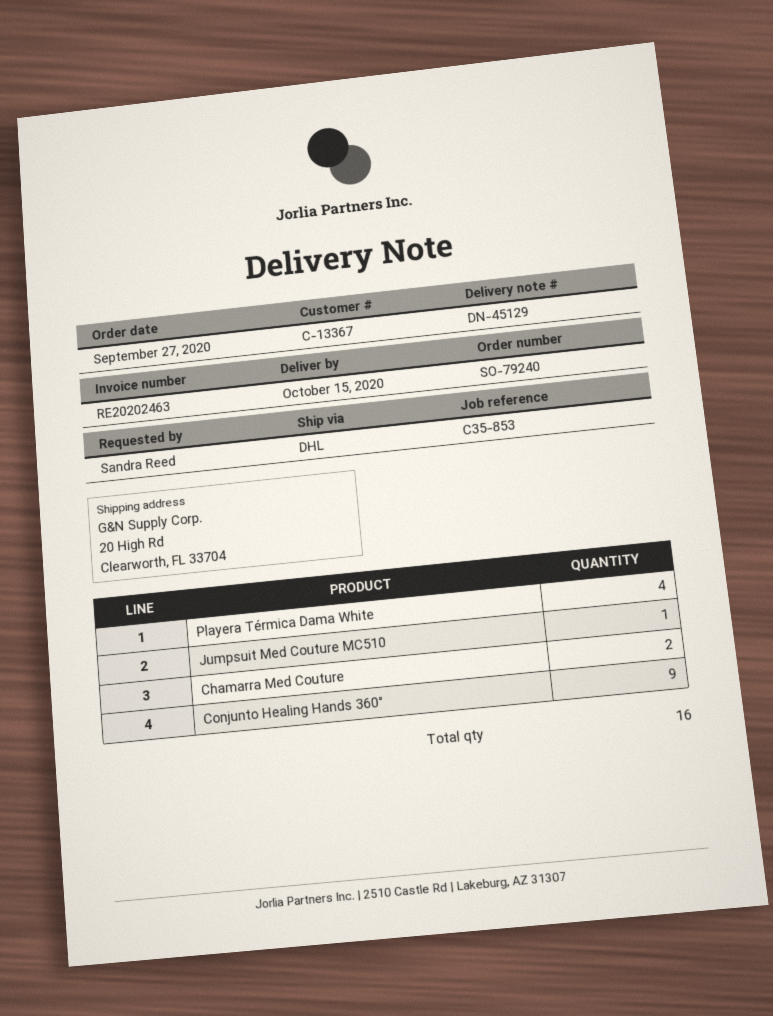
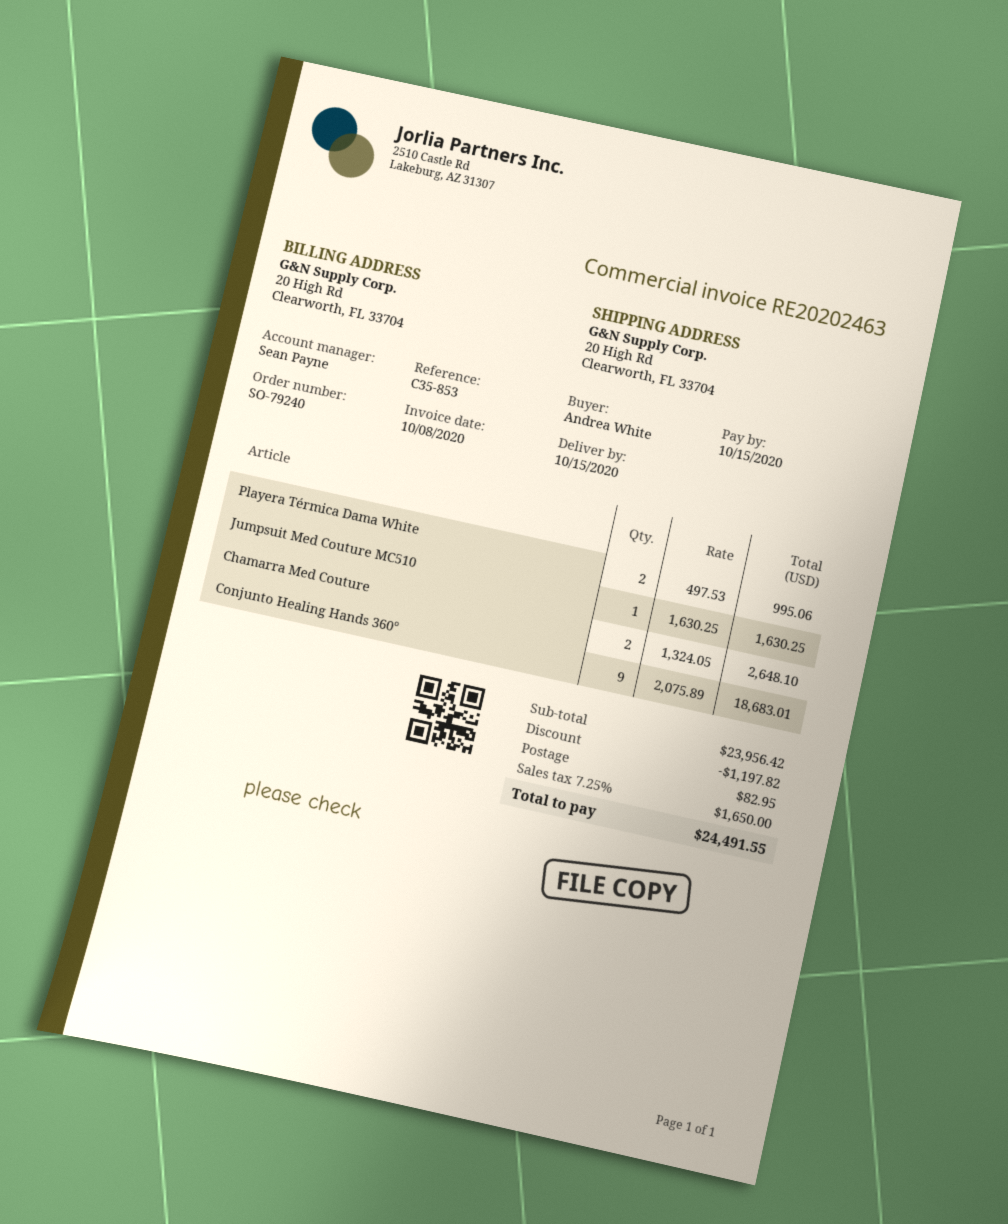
ordered by: Sandra Reed -> Andrea White
Playera Térmica Dama White: 4 -> 2

